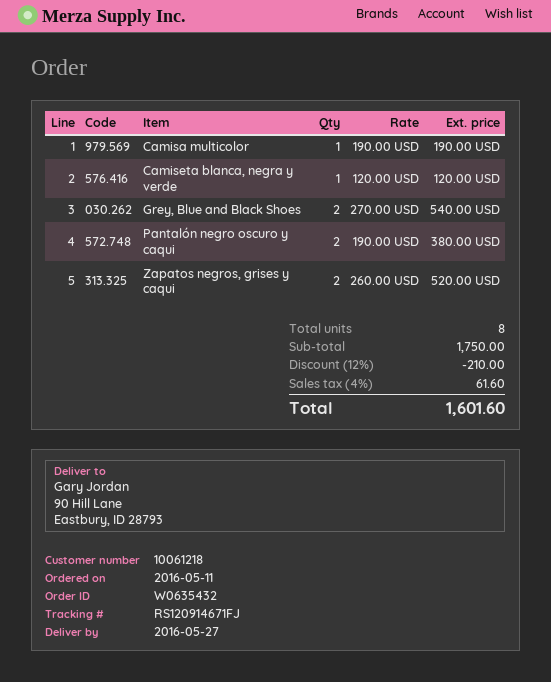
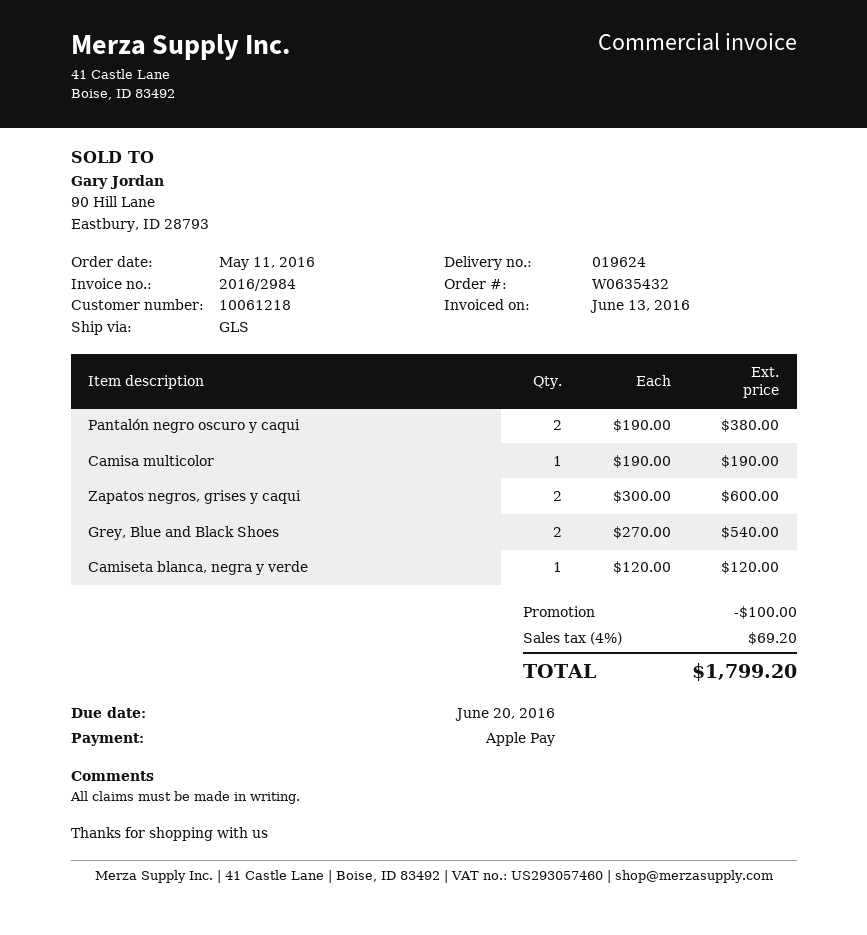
Zapatos negros, grises y caqui: 2 x 260.00 = 520.00 -> 2 x 300.00 = 600.00
discount: 210.00 -> 100.00
tax: 4% = 61.60 -> 4% = 69.20
total: 1601.60 -> 1799.20

